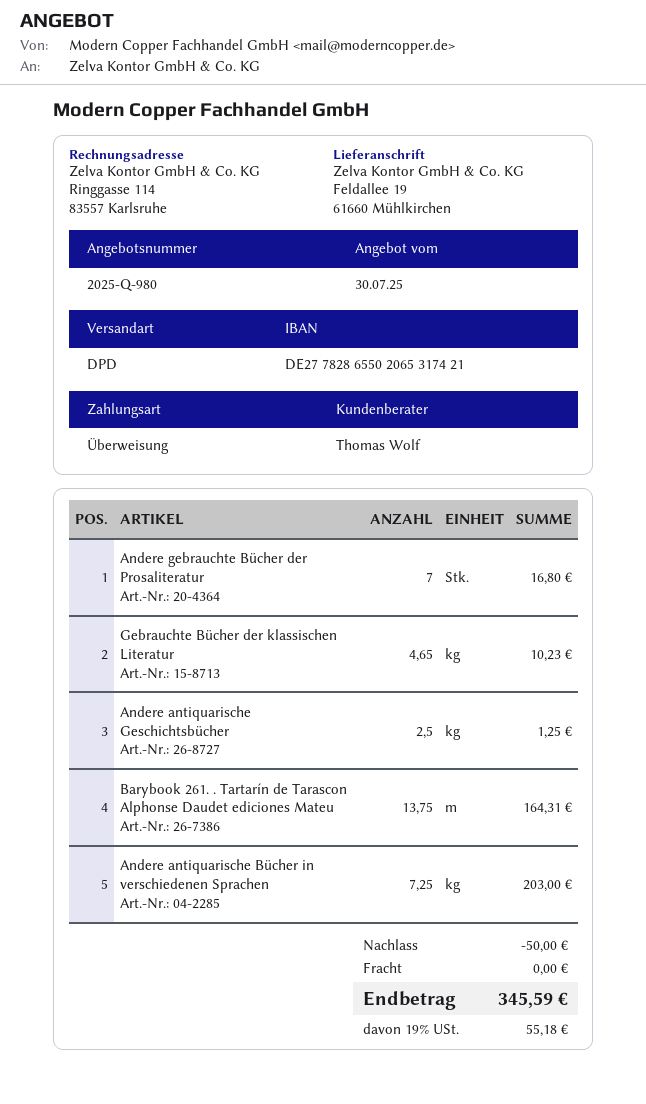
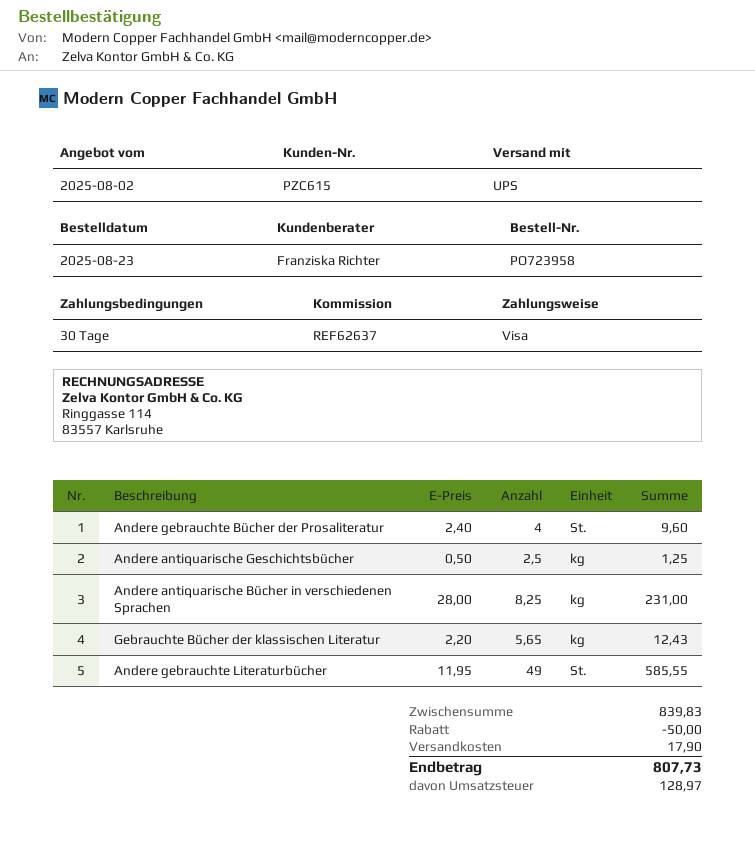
quote date: 2025-07-30 -> 2025-08-02
sales rep: Thomas Wolf -> Franziska Richter
payment method: bank transfer -> Visa
shipping method: DPD -> UPS
Andere gebrauchte Bücher der Prosaliteratur: 7 for 16.80 -> 4 for 9.60
Gebrauchte Bücher der klassischen Literatur: 4.65 for 10.23 -> 5.65 for 12.43
Barybook 261. . Tartarín de Tarascon Alphonse Daudet ediciones Mateu: 13.75 for 164.31 -> none
Andere antiquarische Bücher in verschiedenen Sprachen: 7.25 for 203.00 -> 8.25 for 231.00
Andere gebrauchte Literaturbücher: none -> 49 for 585.55
shipping: 0.00 -> 17.90
tax: 55.18 -> 128.97
total: 345.59 -> 807.73

